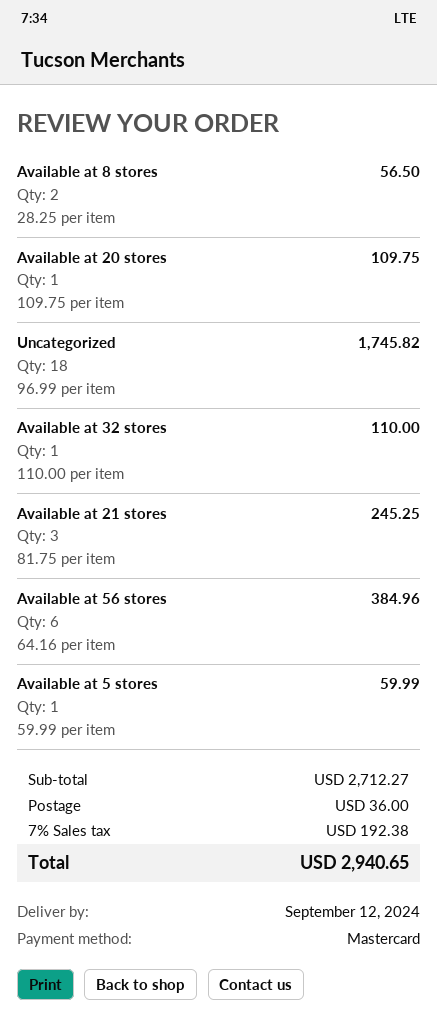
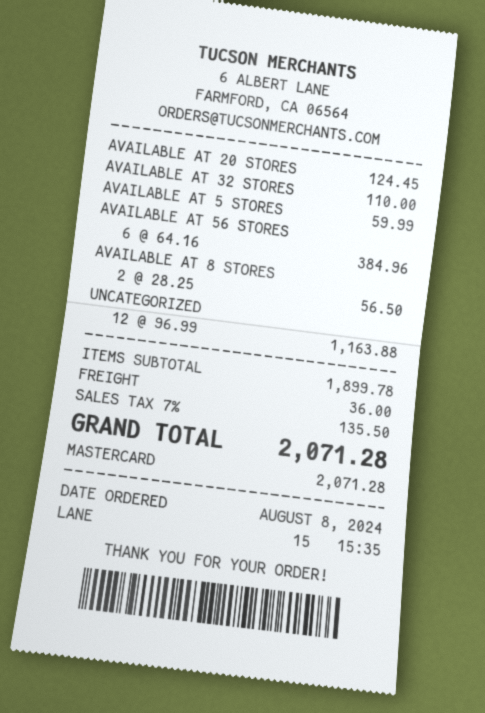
Available at 20 stores: 1 x 109.75 = 109.75 -> 1 x 124.45 = 124.45
Uncategorized: 18 x 96.99 = 1745.82 -> 12 x 96.99 = 1163.88
Available at 21 stores: 3 x 81.75 = 245.25 -> none
subtotal: 2712.27 -> 1899.78
tax: 7% = 192.38 -> 7% = 135.50
total: 2940.65 -> 2071.28

